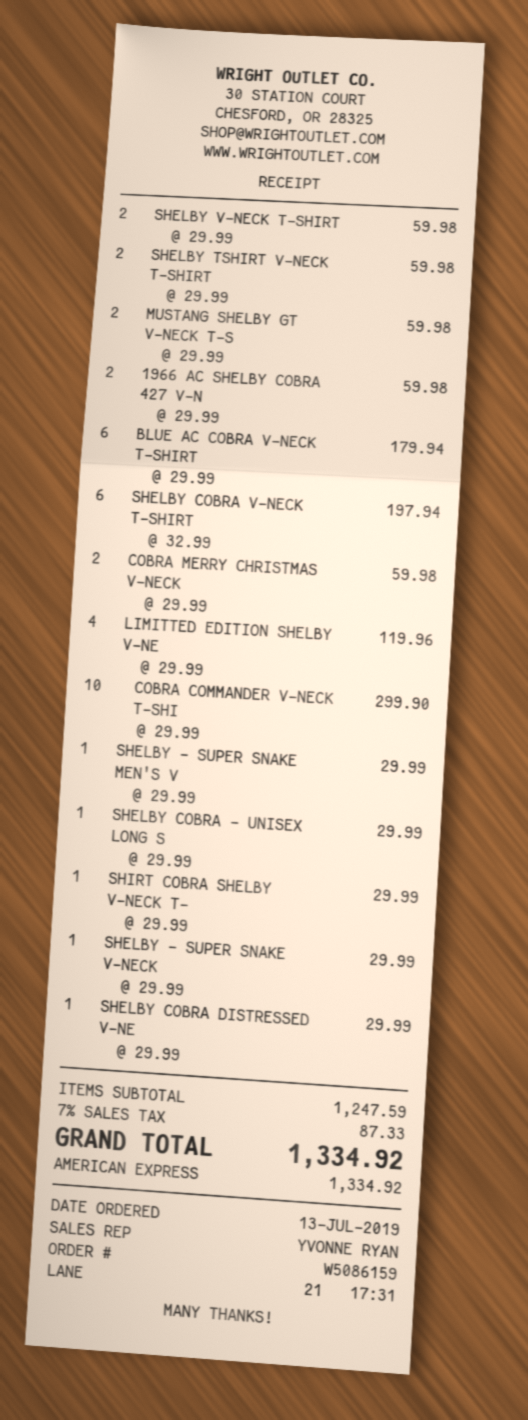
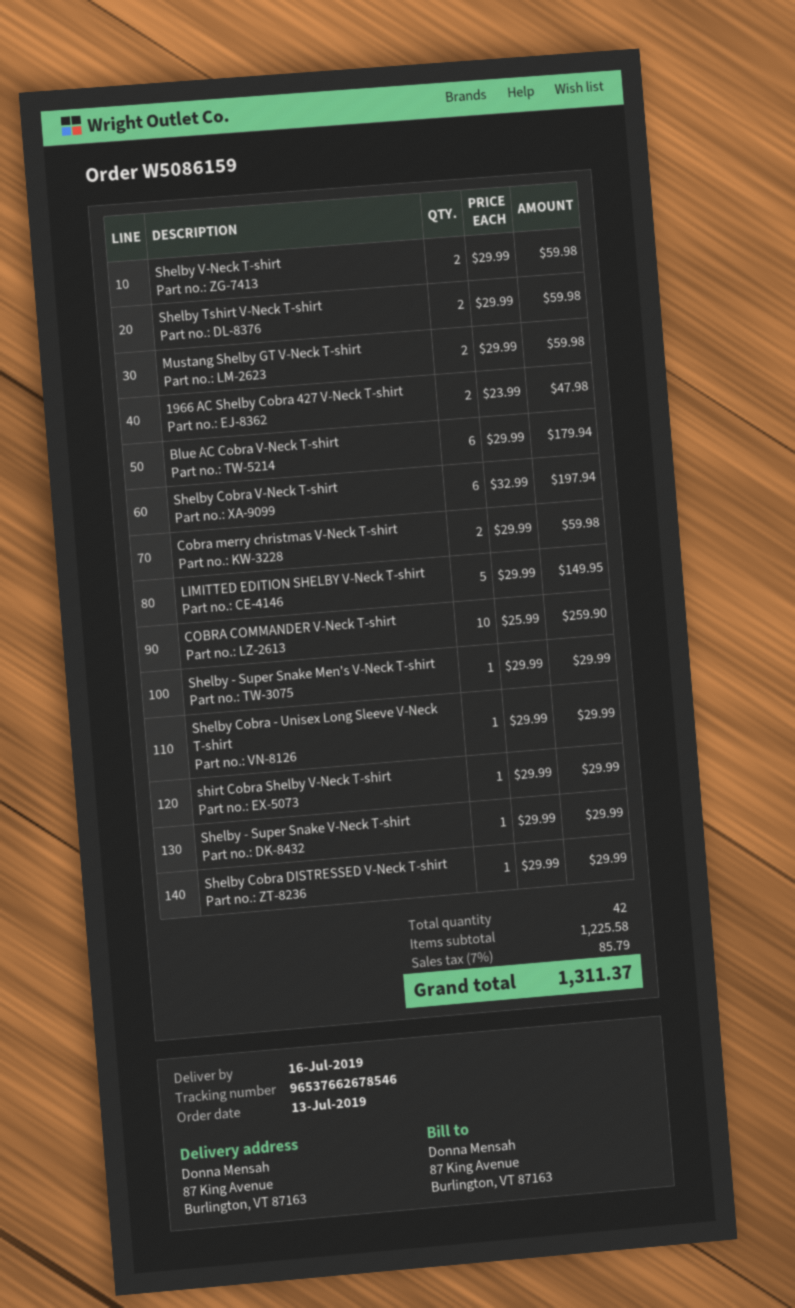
1966 AC SHELBY COBRA 427 V-N: 2 x 29.99 = 59.98 -> 2 x 23.99 = 47.98
LIMITTED EDITION SHELBY V-NE: 4 x 29.99 = 119.96 -> 5 x 29.99 = 149.95
COBRA COMMANDER V-NECK T-SHI: 10 x 29.99 = 299.90 -> 10 x 25.99 = 259.90
subtotal: 1247.59 -> 1225.58
tax: 7% = 87.33 -> 7% = 85.79
total: 1334.92 -> 1311.37

